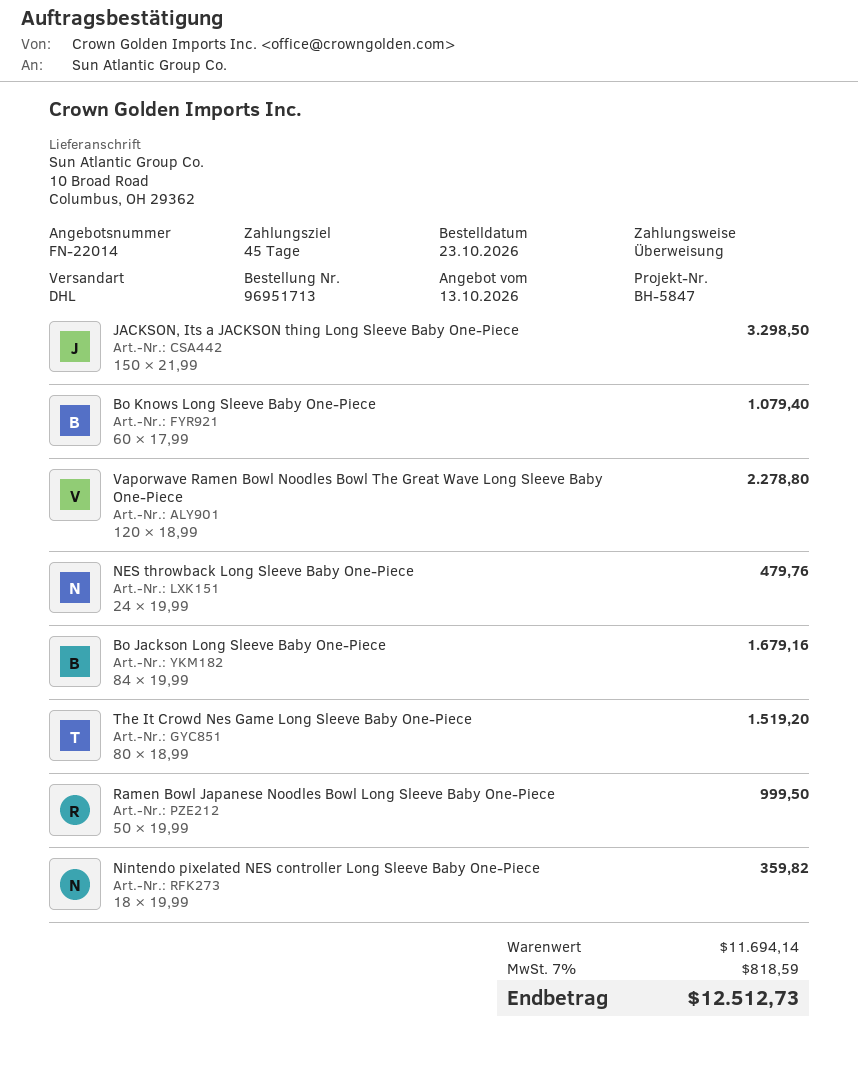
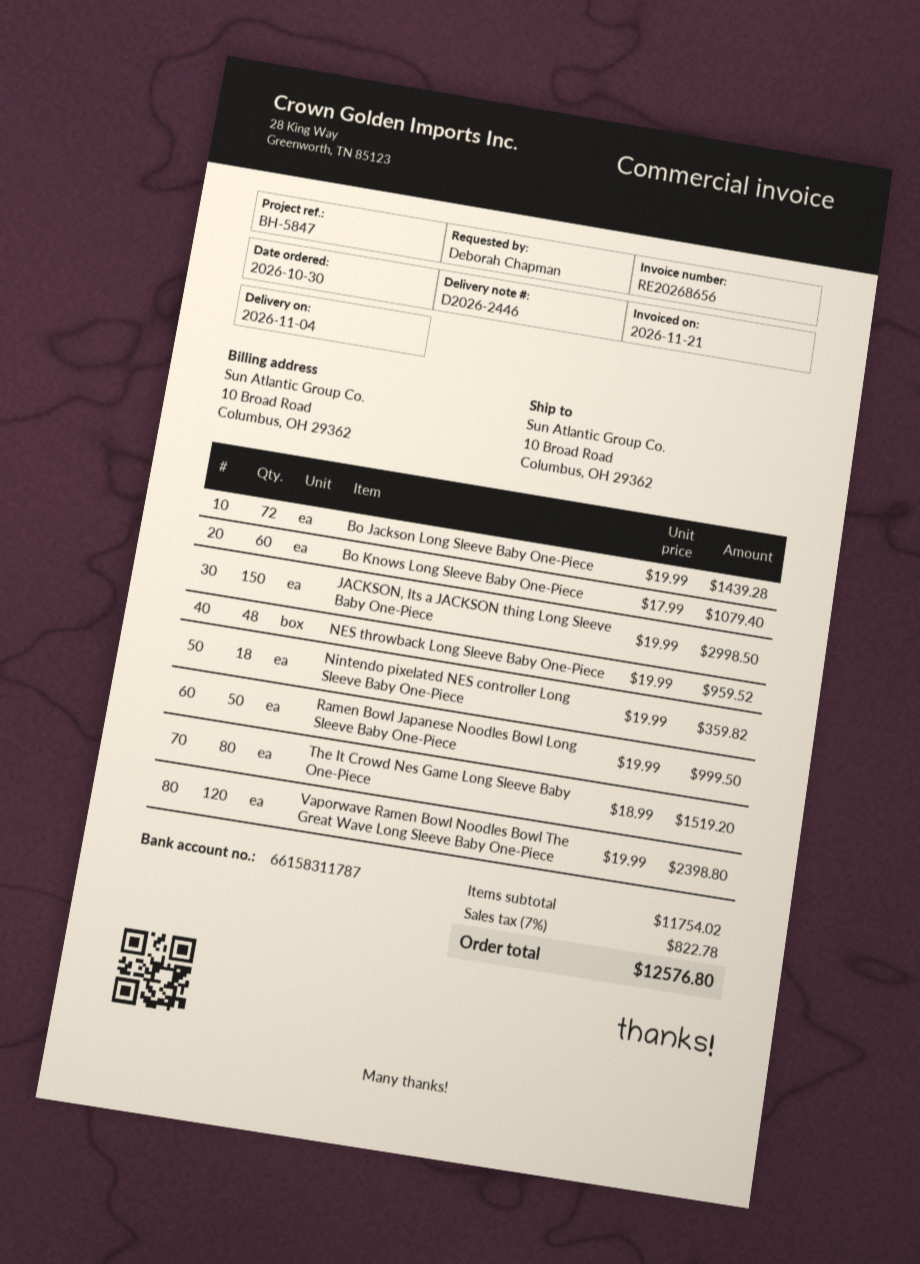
order date: 2026-10-23 -> 2026-10-30
JACKSON, Its a JACKSON thing Long Sleeve Baby One-Piece: 150 x 21.99 = 3298.50 -> 150 x 19.99 = 2998.50
Vaporwave Ramen Bowl Noodles Bowl The Great Wave Long Sleeve Baby One-Piece: 120 x 18.99 = 2278.80 -> 120 x 19.99 = 2398.80
NES throwback Long Sleeve Baby One-Piece: 24 x 19.99 = 479.76 -> 48 x 19.99 = 959.52
Bo Jackson Long Sleeve Baby One-Piece: 84 x 19.99 = 1679.16 -> 72 x 19.99 = 1439.28
subtotal: 11694.14 -> 11754.02
tax: 7% = 818.59 -> 7% = 822.78
total: 12512.73 -> 12576.80

